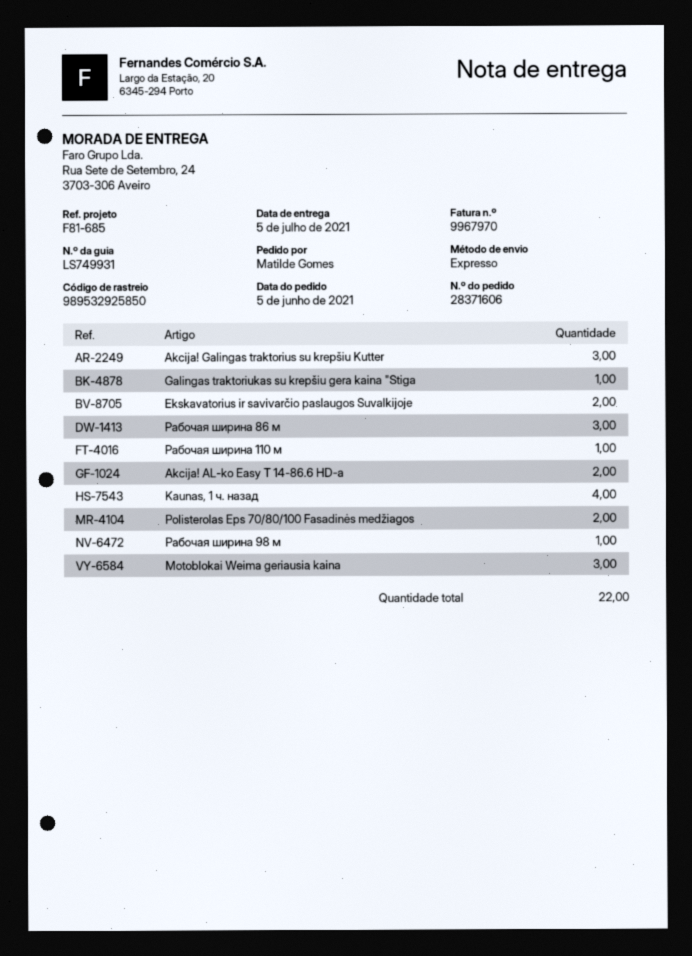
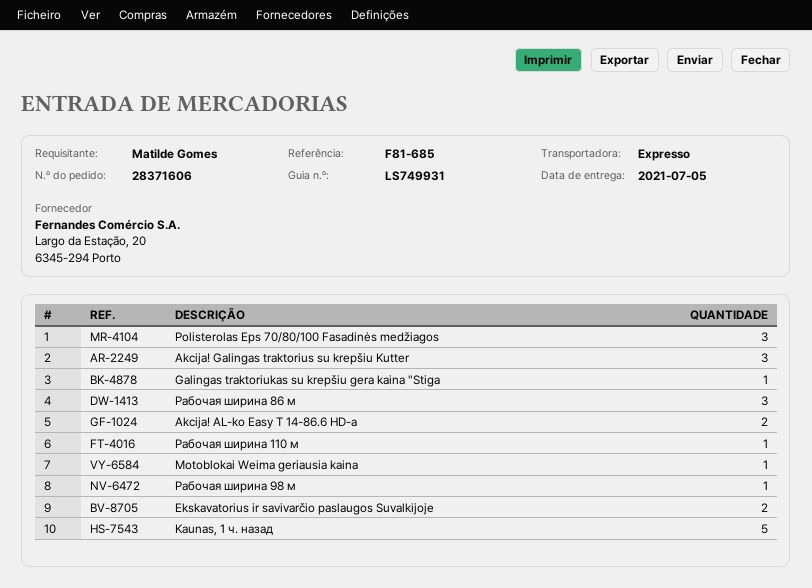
Kaunas, 1 ч. назад: 4 -> 5
Polisterolas Eps 70/80/100 Fasadinės medžiagos: 2 -> 3
Motoblokai Weima geriausia kaina: 3 -> 1

